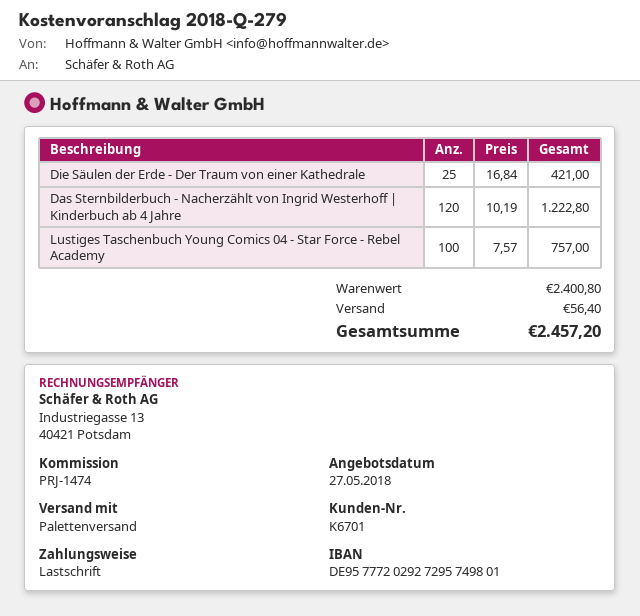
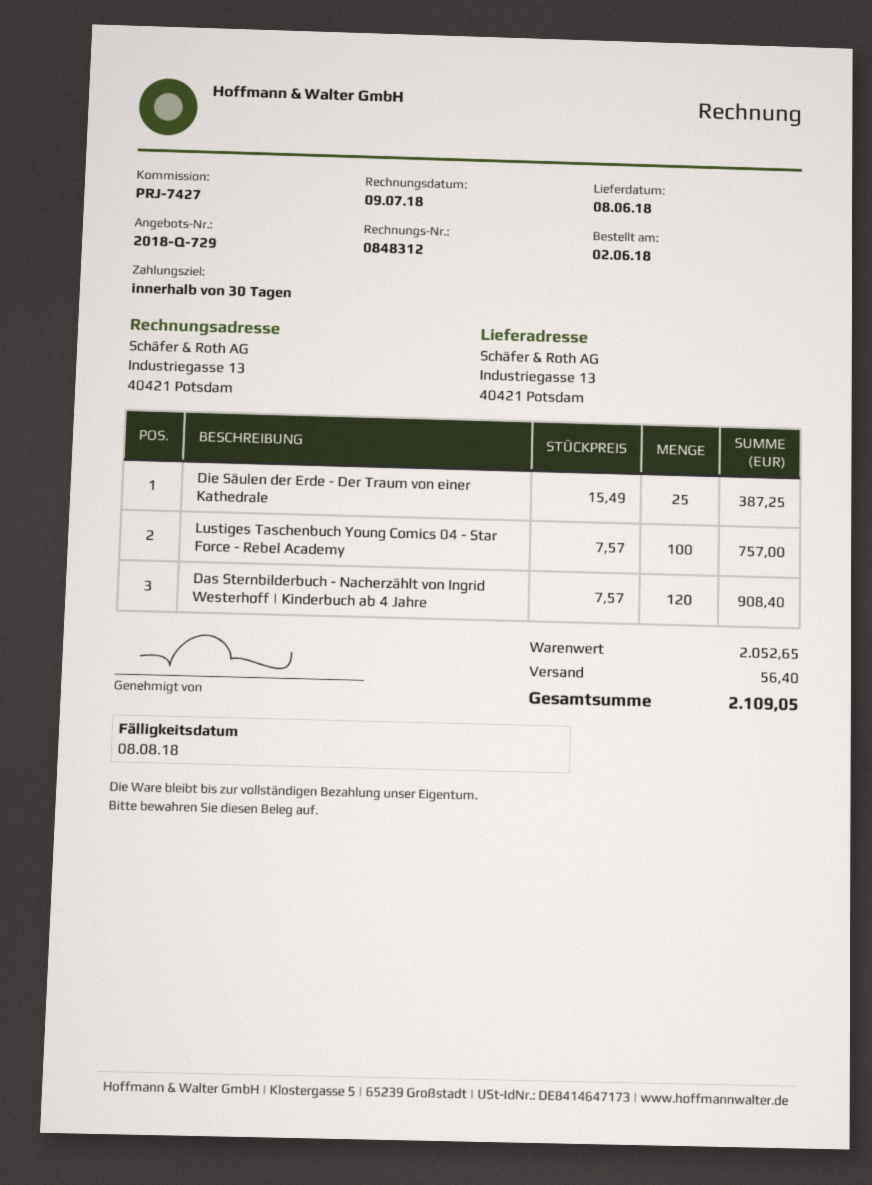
quote number: 2018-Q-279 -> 2018-Q-729
reference: PRJ-1474 -> PRJ-7427
Die Säulen der Erde - Der Traum von einer Kathedrale: 25 x 16.84 = 421.00 -> 25 x 15.49 = 387.25
Das Sternbilderbuch - Nacherzählt von Ingrid Westerhoff | Kinderbuch ab 4 Jahre: 120 x 10.19 = 1222.80 -> 120 x 7.57 = 908.40
subtotal: 2400.80 -> 2052.65
total: 2457.20 -> 2109.05

